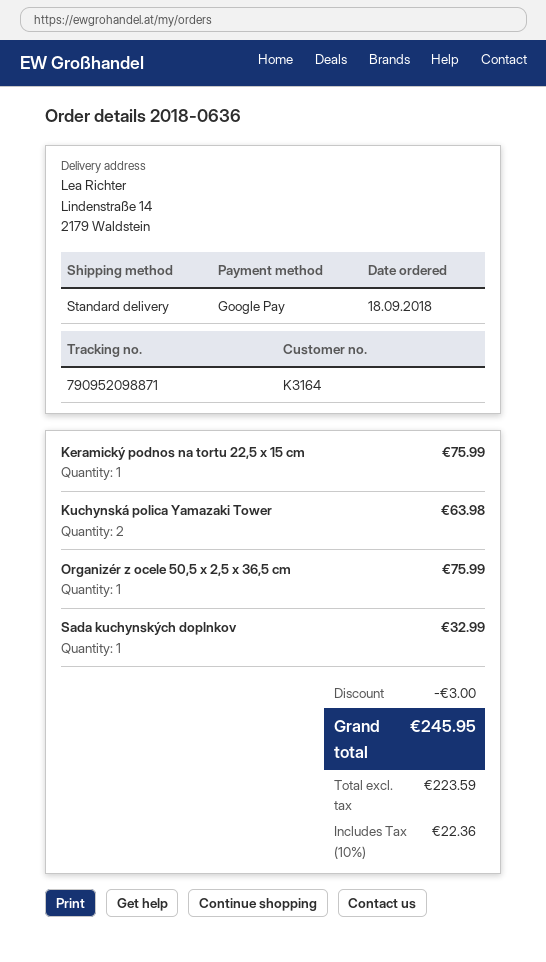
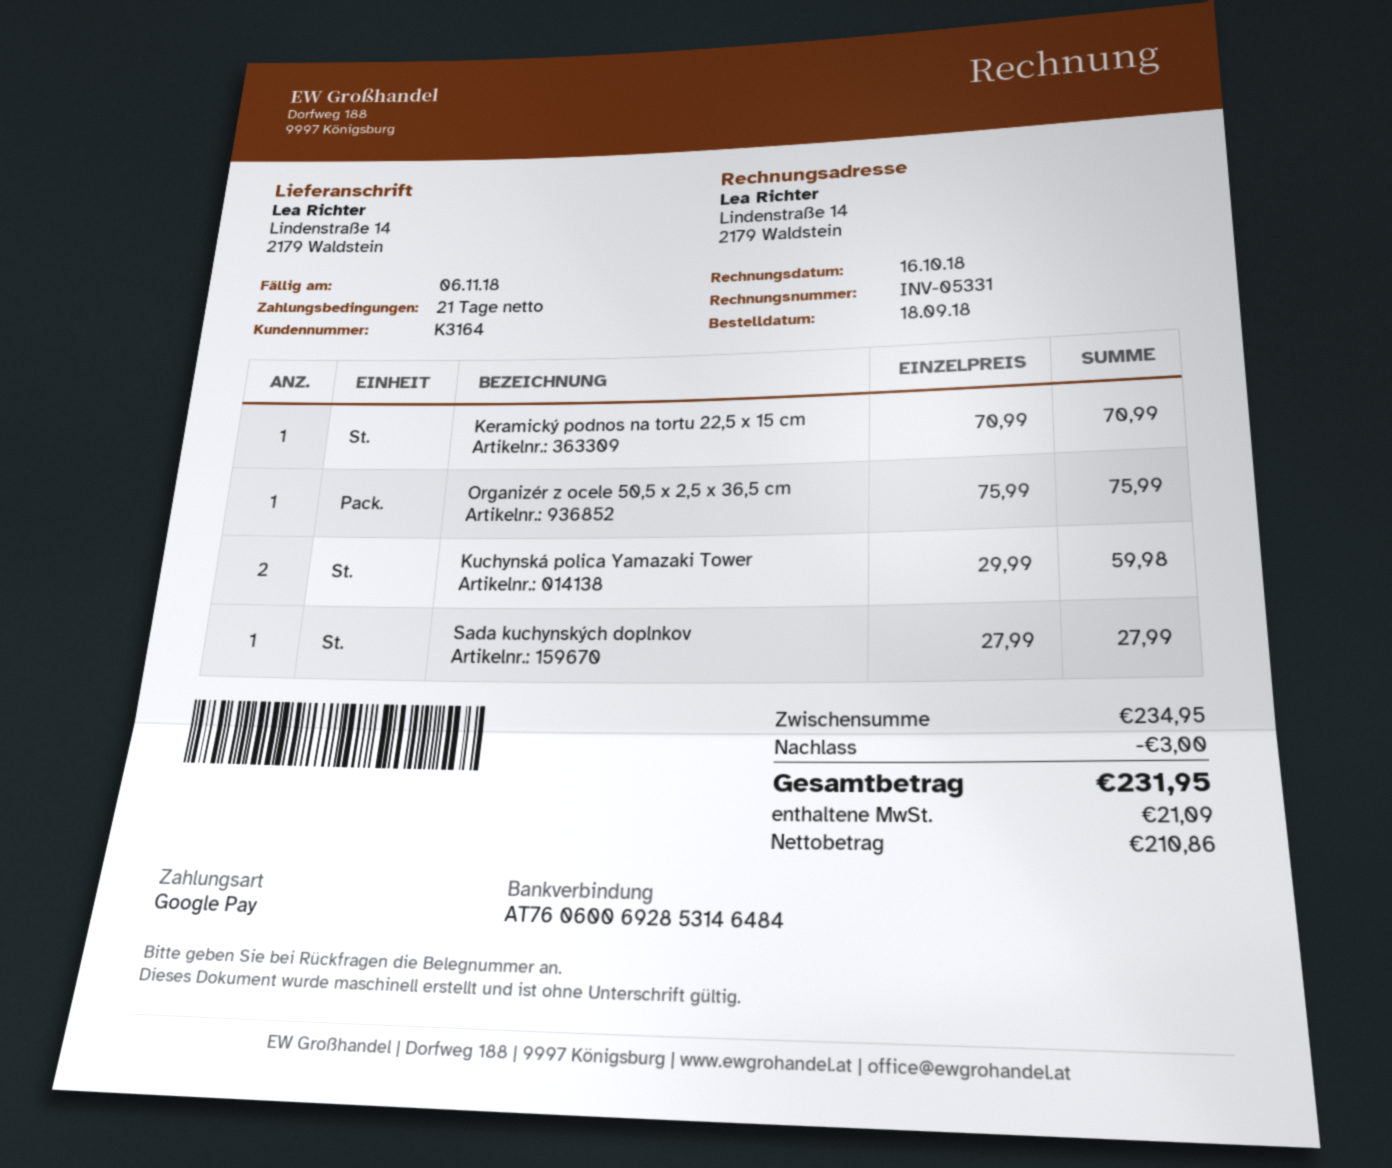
Keramický podnos na tortu 22,5 x 15 cm: 1 for 75.99 -> 1 for 70.99
Kuchynská polica Yamazaki Tower: 2 for 63.98 -> 2 for 59.98
Sada kuchynských doplnkov: 1 for 32.99 -> 1 for 27.99
net: 223.59 -> 210.86
tax: 22.36 -> 21.09
total: 245.95 -> 231.95

